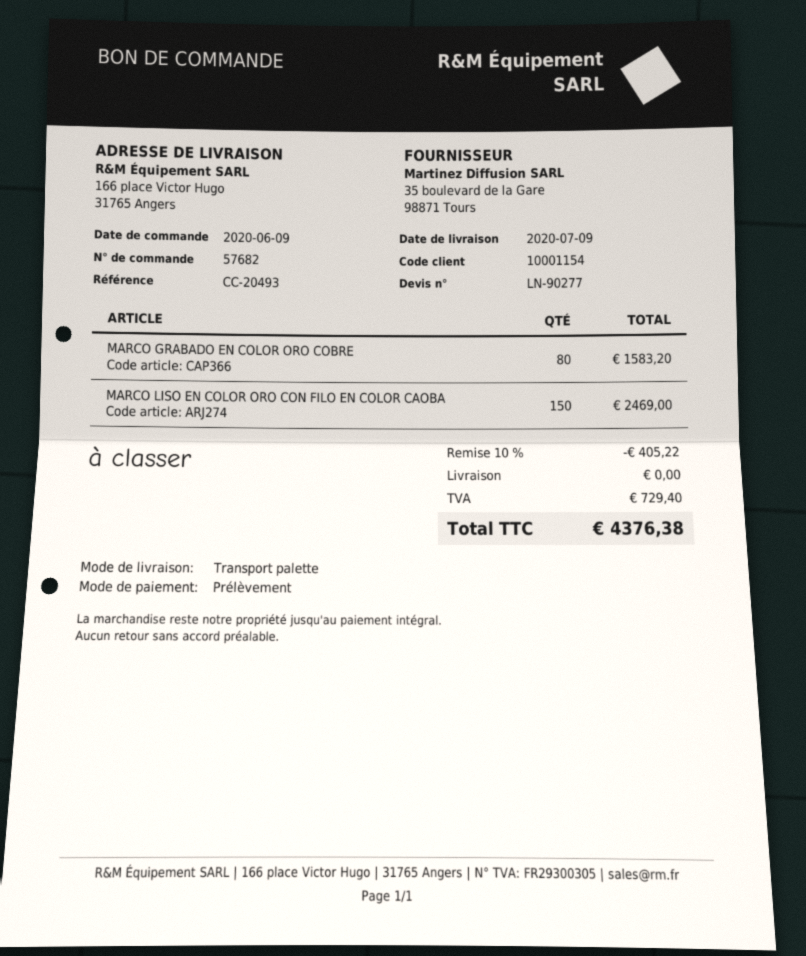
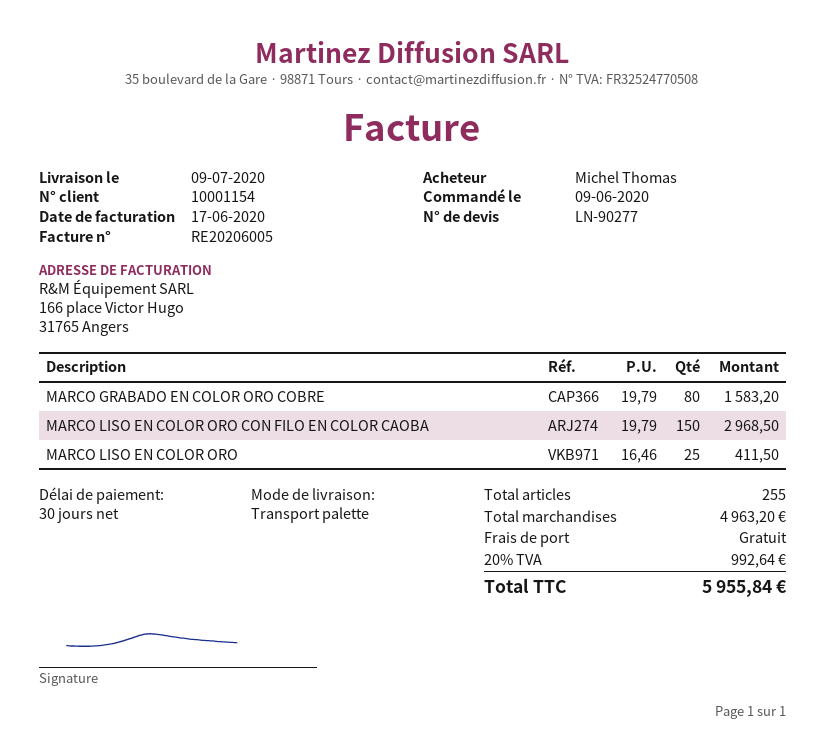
MARCO LISO EN COLOR ORO CON FILO EN COLOR CAOBA: 150 for 2469.00 -> 150 for 2968.50
MARCO LISO EN COLOR ORO: none -> 25 for 411.50
discount: 10% = 405.22 -> none
tax: 729.40 -> 992.64
total: 4376.38 -> 5955.84

